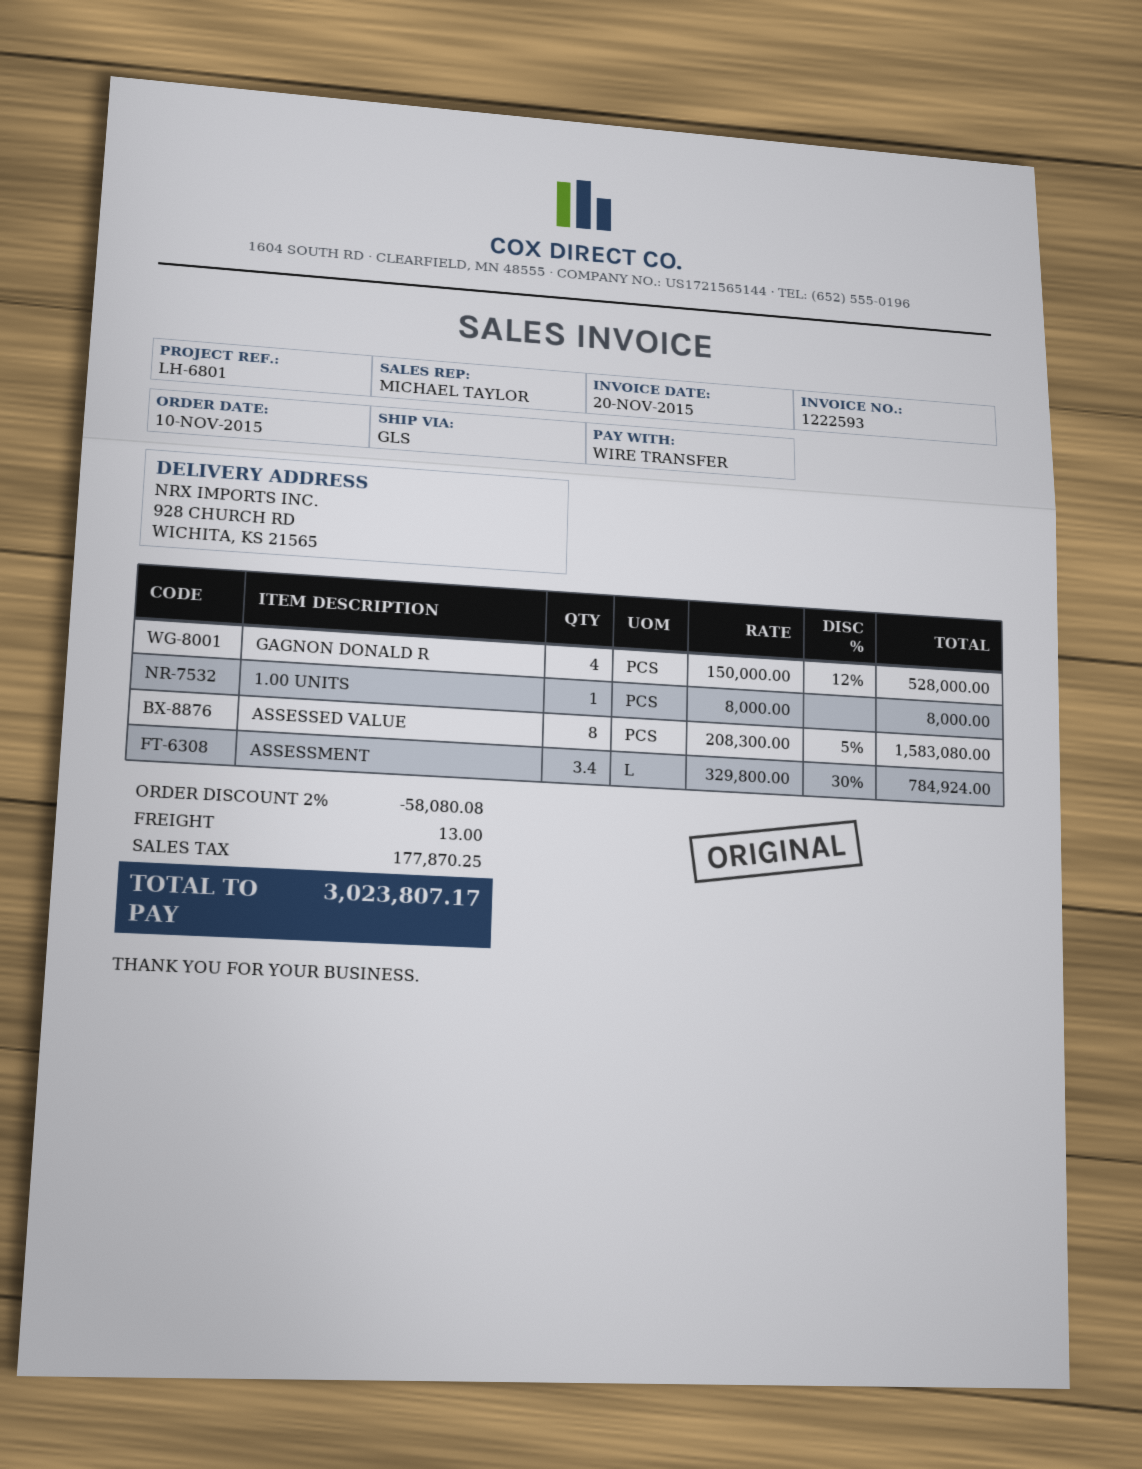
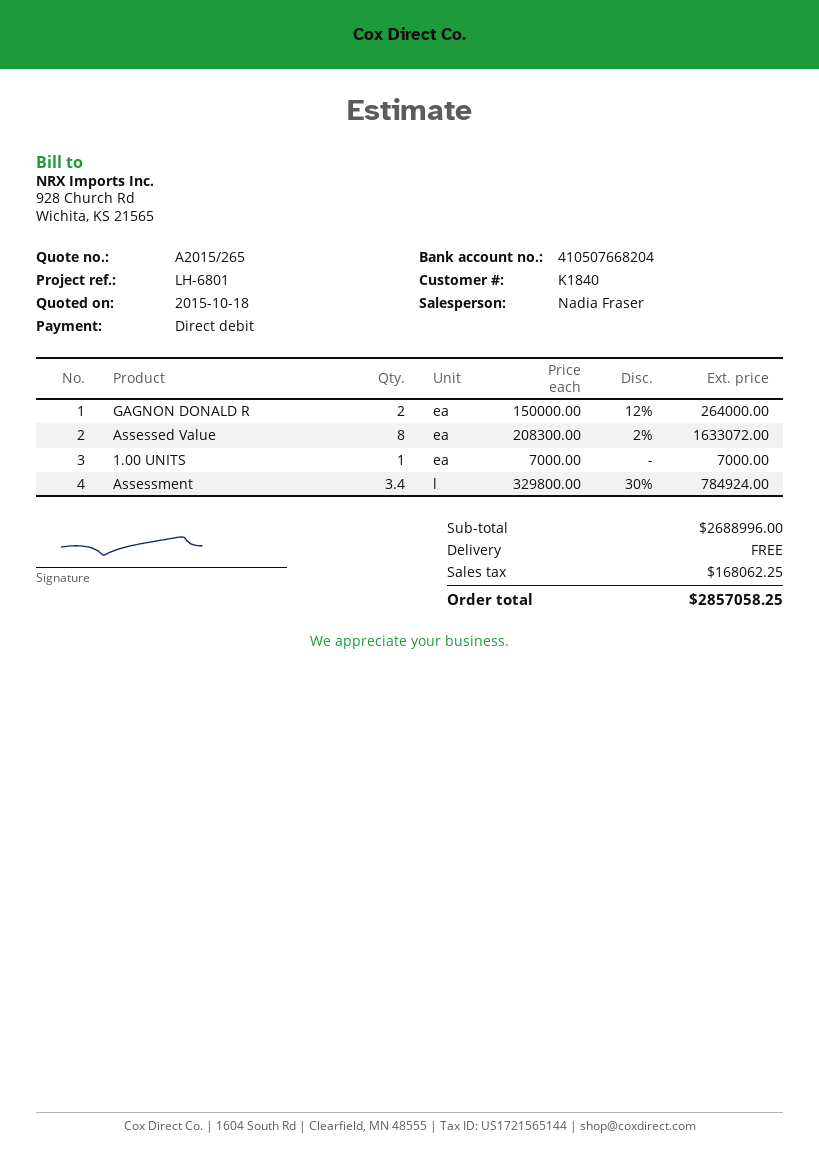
sales rep: MICHAEL TAYLOR -> Nadia Fraser
payment method: bank transfer -> direct debit
GAGNON DONALD R: 4 x 150000.00 - 12% = 528000.00 -> 2 x 150000.00 - 12% = 264000.00
1.00 UNITS: 1 x 8000.00 = 8000.00 -> 1 x 7000.00 = 7000.00
ASSESSED VALUE: 8 x 208300.00 - 5% = 1583080.00 -> 8 x 208300.00 - 2% = 1633072.00
discount: 2% = 58080.08 -> none
shipping: 13.00 -> 0.00
tax: 177870.25 -> 168062.25
total: 3023807.17 -> 2857058.25

